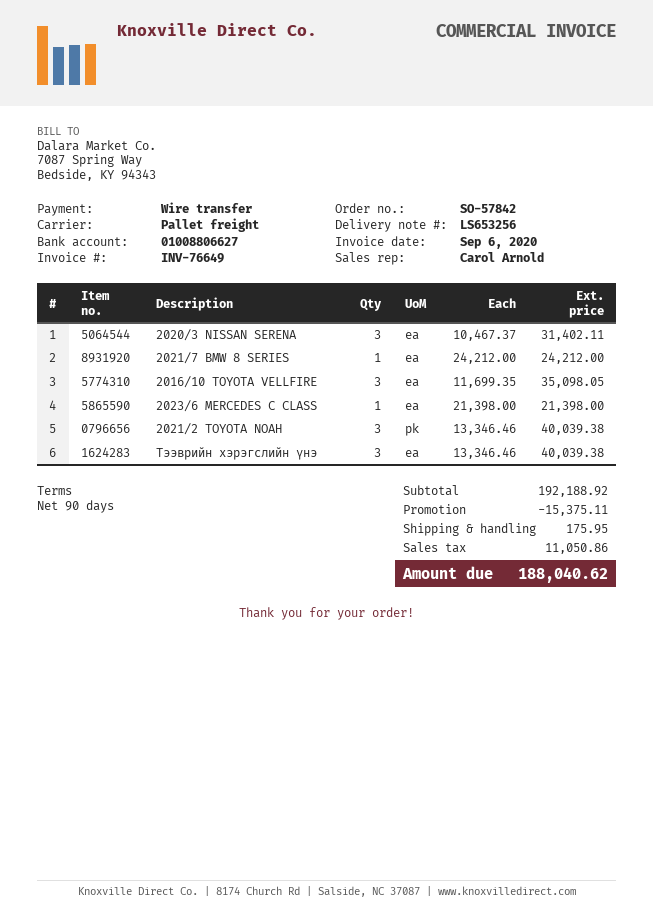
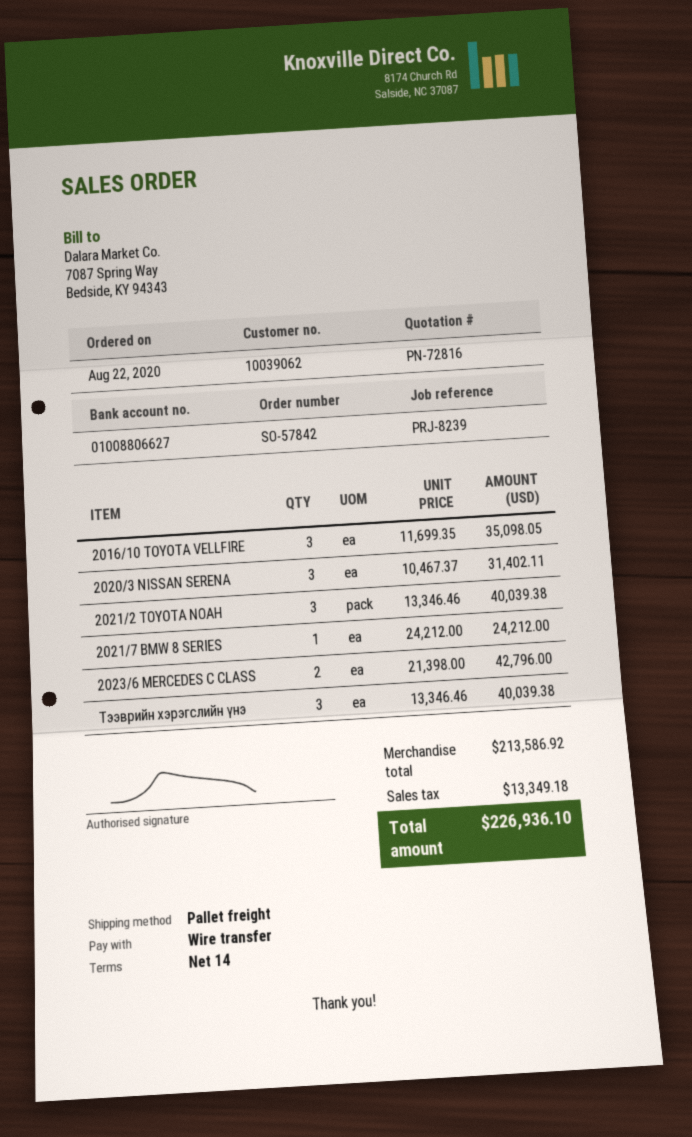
payment terms: 90 days -> 14 days
2023/6 MERCEDES C CLASS: 1 x 21398.00 = 21398.00 -> 2 x 21398.00 = 42796.00
subtotal: 192188.92 -> 213586.92
discount: 15375.11 -> none
shipping: 175.95 -> none
tax: 11050.86 -> 13349.18
total: 188040.62 -> 226936.10

